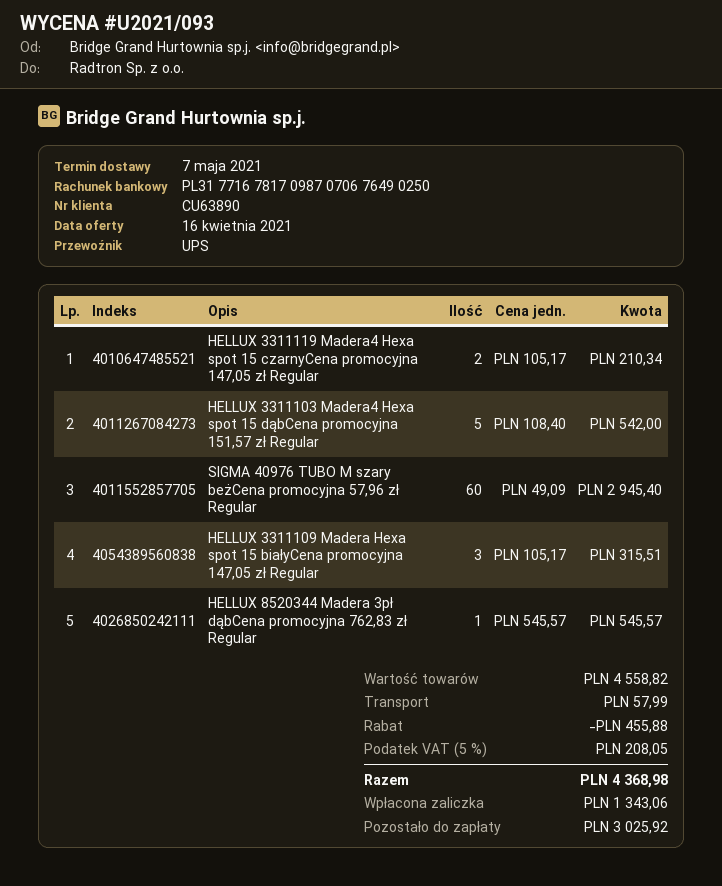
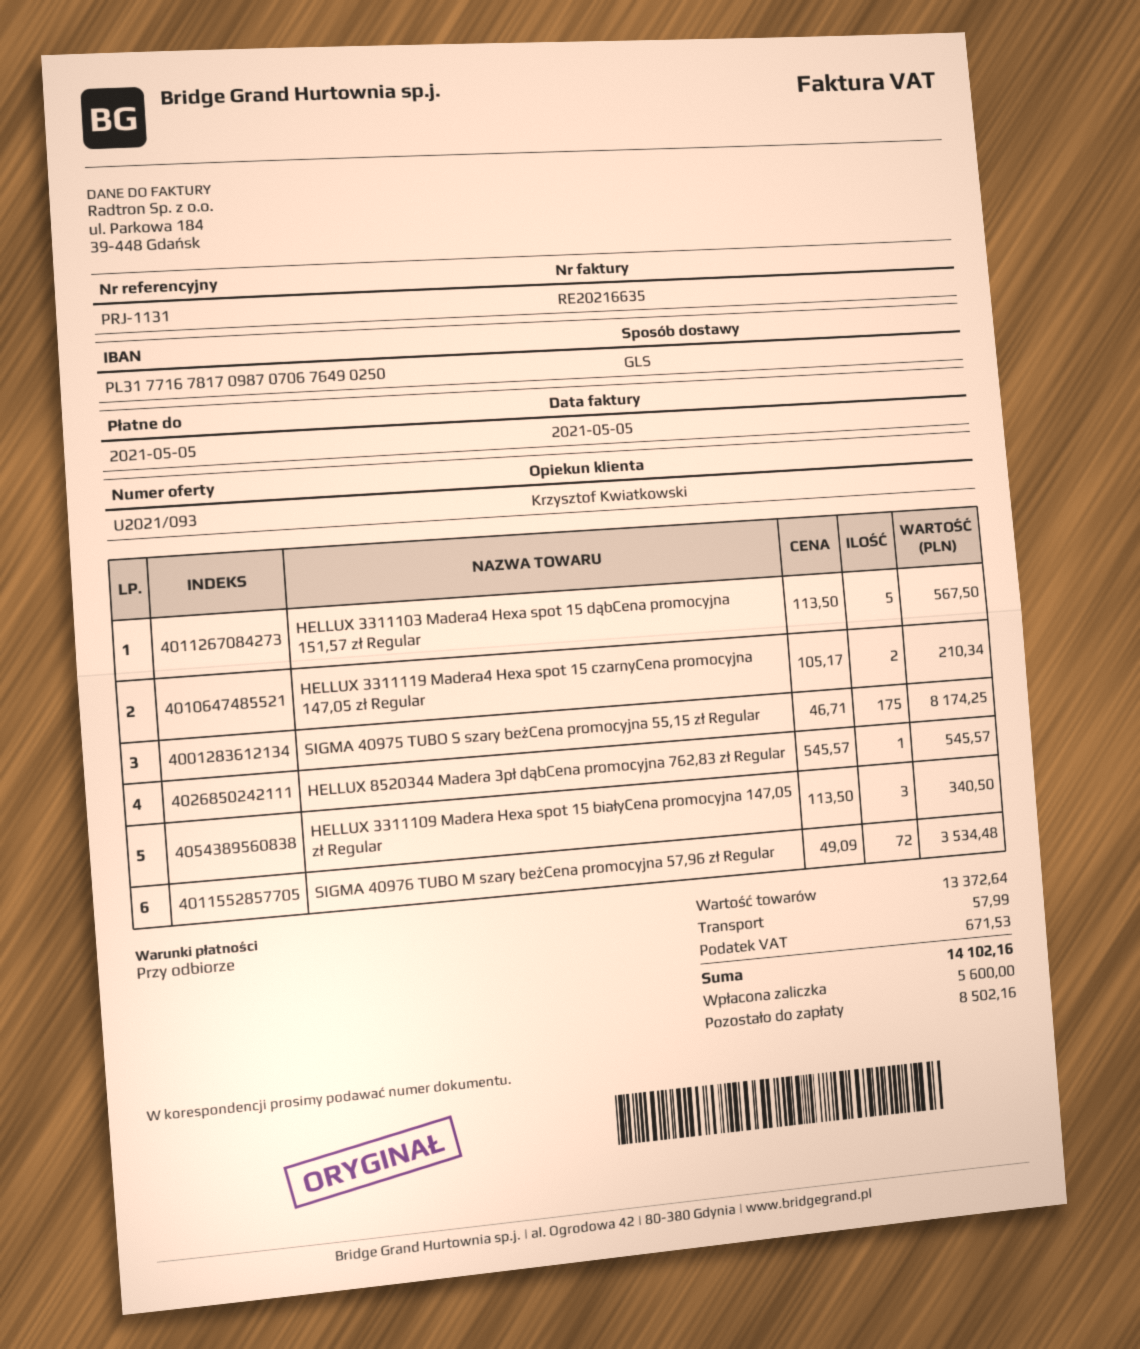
shipping method: UPS -> GLS
HELLUX 3311103 Madera4 Hexa spot 15 dąbCena promocyjna 151,57 zł Regular: 5 x 108.40 = 542.00 -> 5 x 113.50 = 567.50
SIGMA 40976 TUBO M szary beżCena promocyjna 57,96 zł Regular: 60 x 49.09 = 2945.40 -> 72 x 49.09 = 3534.48
HELLUX 3311109 Madera Hexa spot 15 białyCena promocyjna 147,05 zł Regular: 3 x 105.17 = 315.51 -> 3 x 113.50 = 340.50
SIGMA 40975 TUBO S szary beżCena promocyjna 55,15 zł Regular: none -> 175 x 46.71 = 8174.25
subtotal: 4558.82 -> 13372.64
discount: 455.88 -> none
tax: 208.05 -> 671.53
total: 4368.98 -> 14102.16
deposit: 1343.06 -> 5600.00
balance: 3025.92 -> 8502.16

